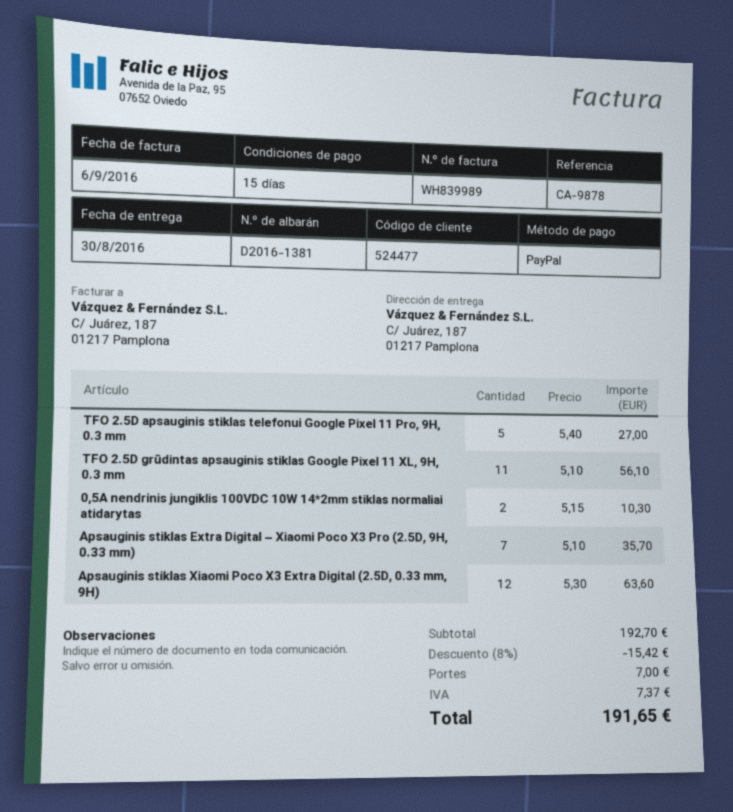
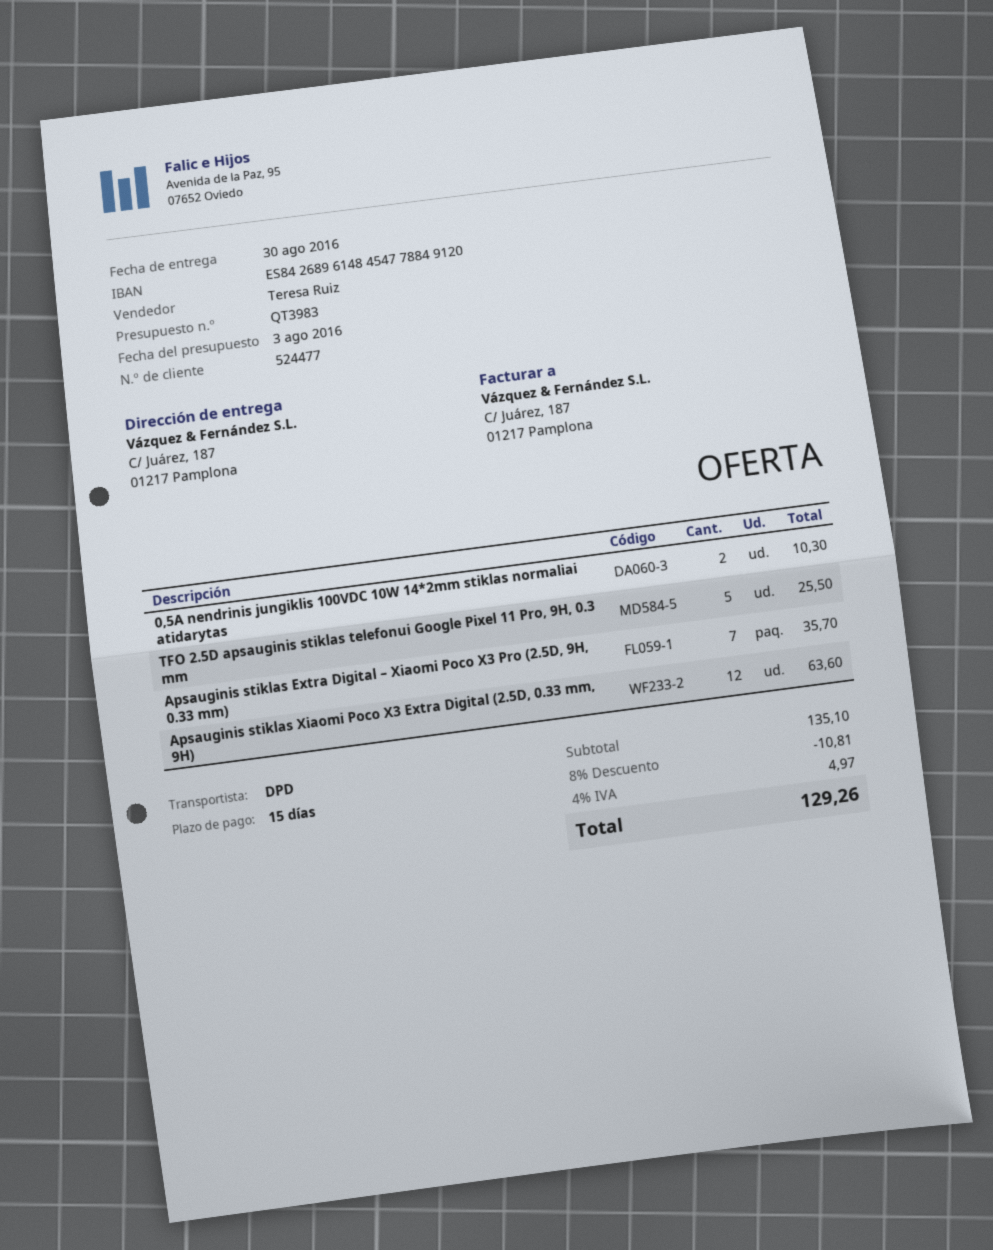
TFO 2.5D apsauginis stiklas telefonui Google Pixel 11 Pro, 9H, 0.3 mm: 5 for 27.00 -> 5 for 25.50
TFO 2.5D grūdintas apsauginis stiklas Google Pixel 11 XL, 9H, 0.3 mm: 11 for 56.10 -> none
subtotal: 192.70 -> 135.10
discount: 8% = 15.42 -> 8% = 10.81
shipping: 7.00 -> none
tax: 7.37 -> 4.97
total: 191.65 -> 129.26

